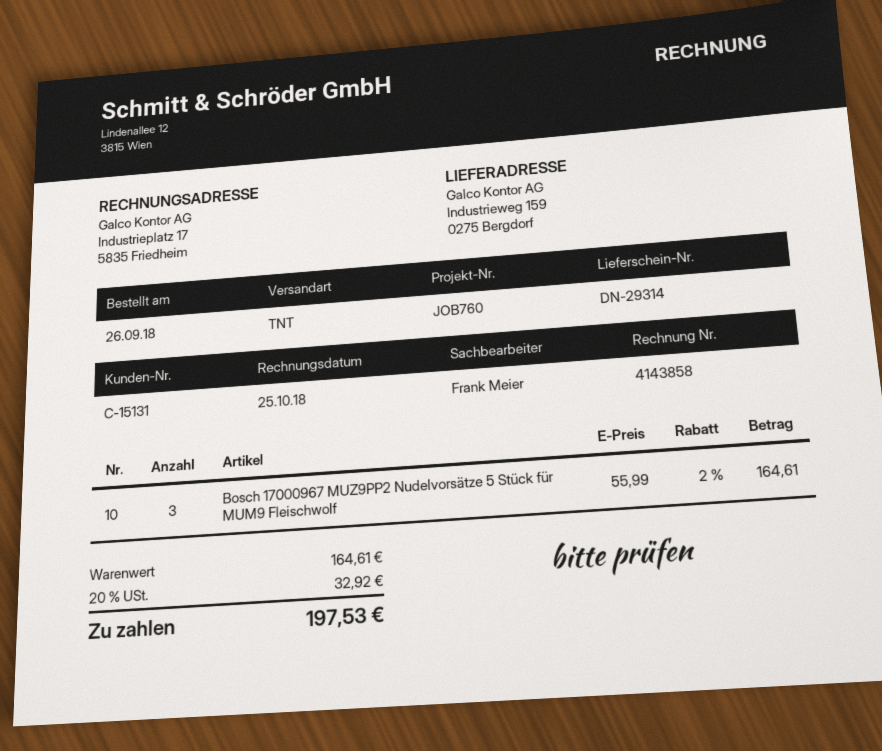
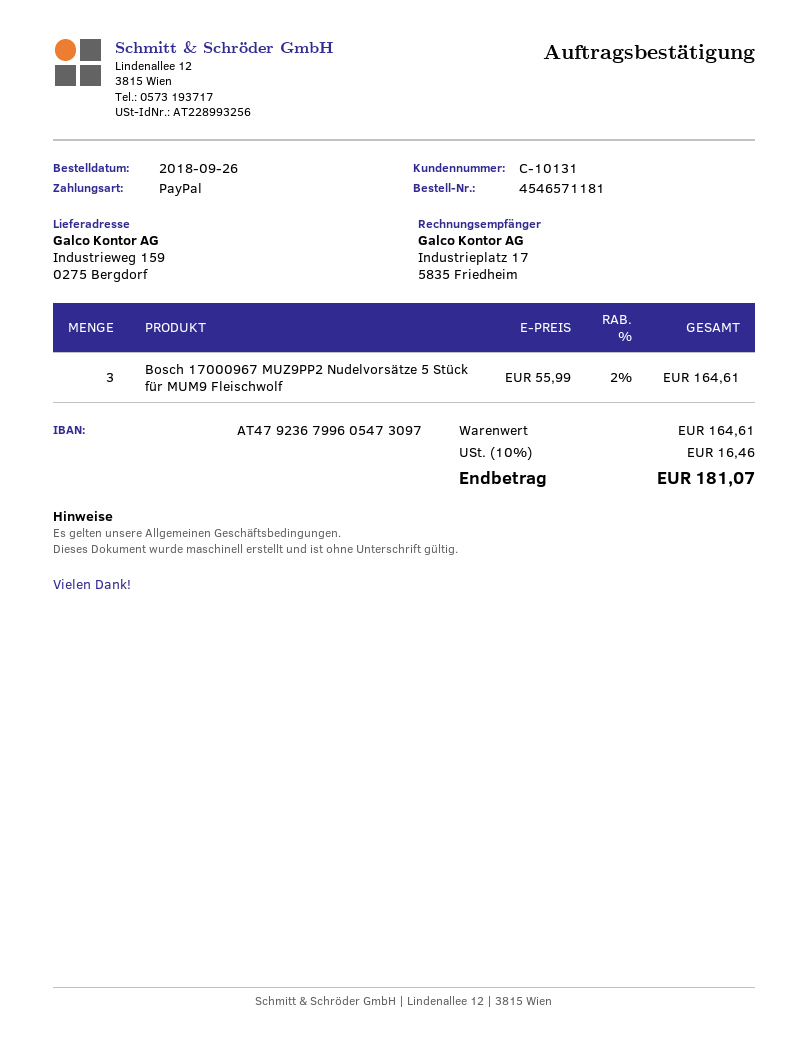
customer number: C-15131 -> C-10131
tax: 20% = 32.92 -> 10% = 16.46
total: 197.53 -> 181.07

